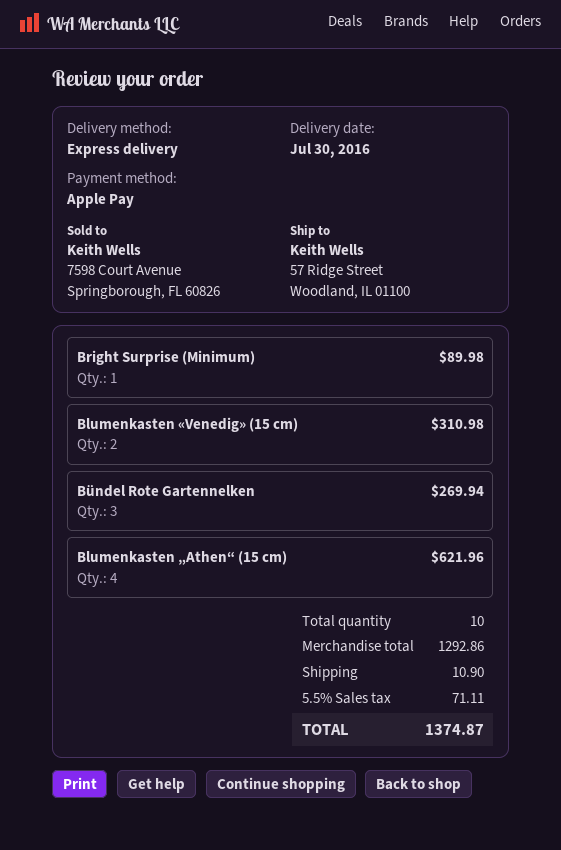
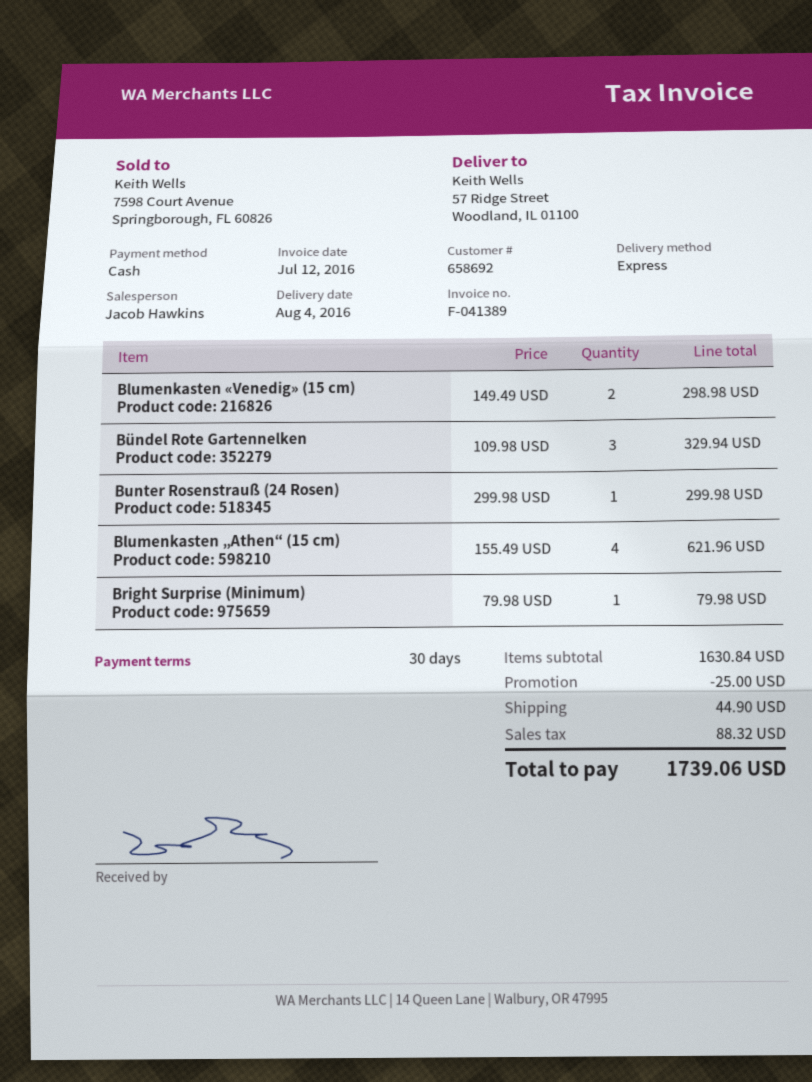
delivery date: 2016-07-30 -> 2016-08-04
payment method: Apple Pay -> cash
Bright Surprise (Minimum): 1 for 89.98 -> 1 for 79.98
Blumenkasten «Venedig» (15 cm): 2 for 310.98 -> 2 for 298.98
Bündel Rote Gartennelken: 3 for 269.94 -> 3 for 329.94
Bunter Rosenstrauß (24 Rosen): none -> 1 for 299.98
subtotal: 1292.86 -> 1630.84
discount: none -> 25.00
shipping: 10.90 -> 44.90
tax: 71.11 -> 88.32
total: 1374.87 -> 1739.06

